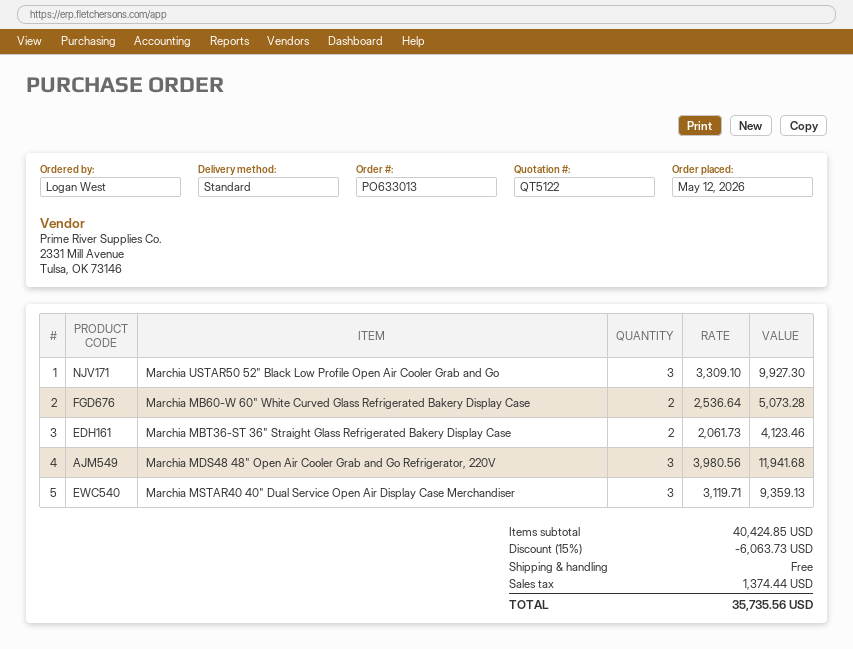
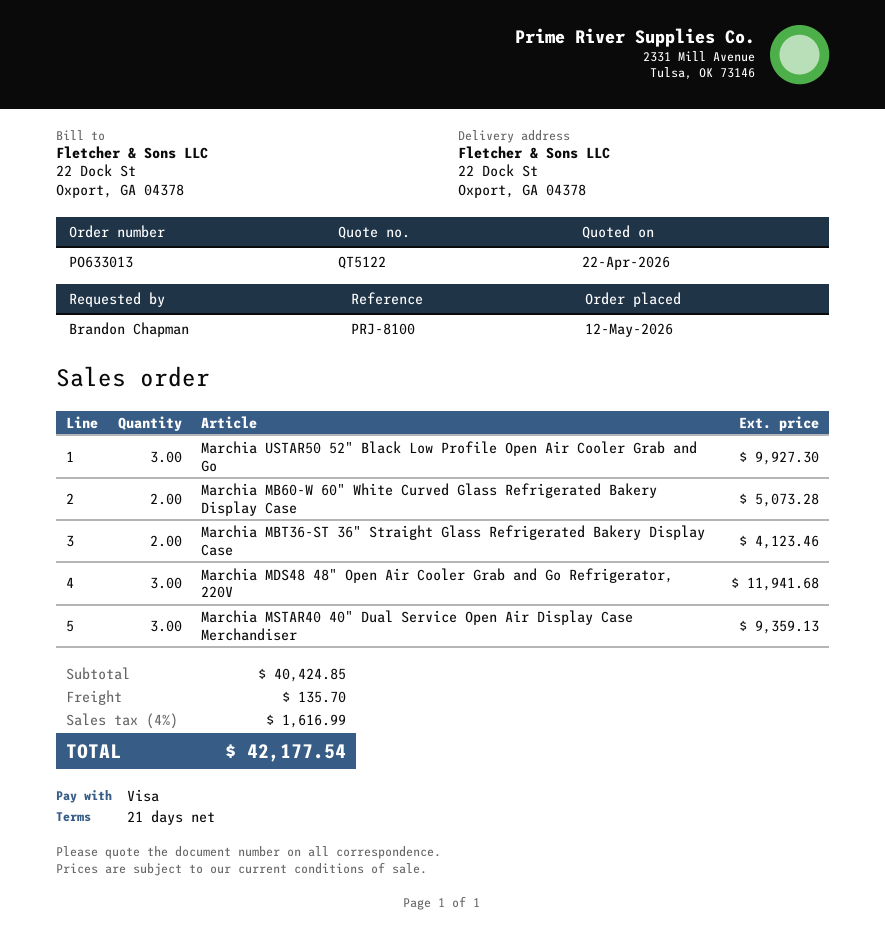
ordered by: Logan West -> Brandon Chapman
discount: 15% = 6063.73 -> none
shipping: 0.00 -> 135.70
tax: 1374.44 -> 1616.99
total: 35735.56 -> 42177.54

